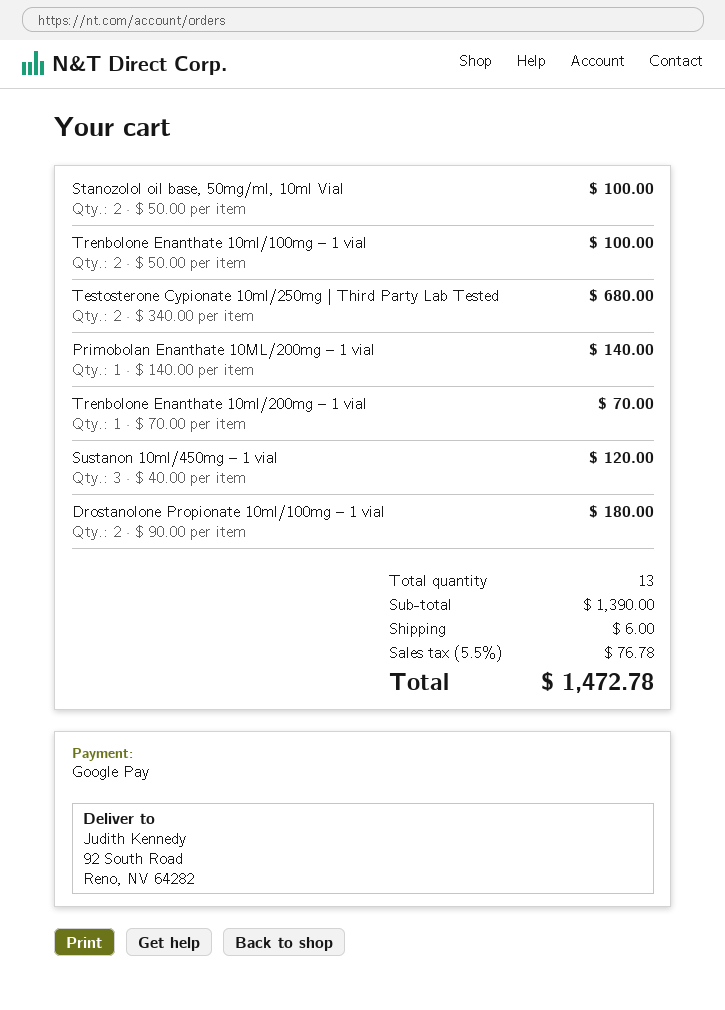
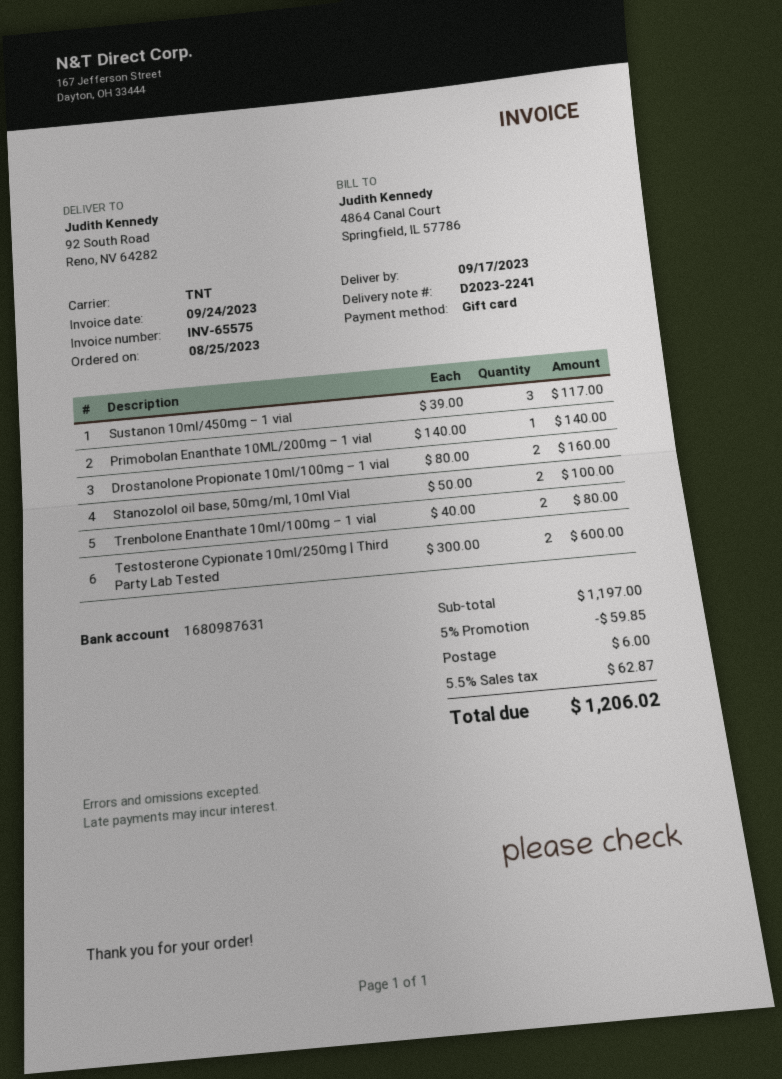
payment method: Google Pay -> gift card
Trenbolone Enanthate 10ml/100mg – 1 vial: 2 x 50.00 = 100.00 -> 2 x 40.00 = 80.00
Testosterone Cypionate 10ml/250mg | Third Party Lab Tested: 2 x 340.00 = 680.00 -> 2 x 300.00 = 600.00
Trenbolone Enanthate 10ml/200mg – 1 vial: 1 x 70.00 = 70.00 -> none
Sustanon 10ml/450mg – 1 vial: 3 x 40.00 = 120.00 -> 3 x 39.00 = 117.00
Drostanolone Propionate 10ml/100mg – 1 vial: 2 x 90.00 = 180.00 -> 2 x 80.00 = 160.00
subtotal: 1390.00 -> 1197.00
discount: none -> 5% = 59.85
tax: 5.5% = 76.78 -> 5.5% = 62.87
total: 1472.78 -> 1206.02

